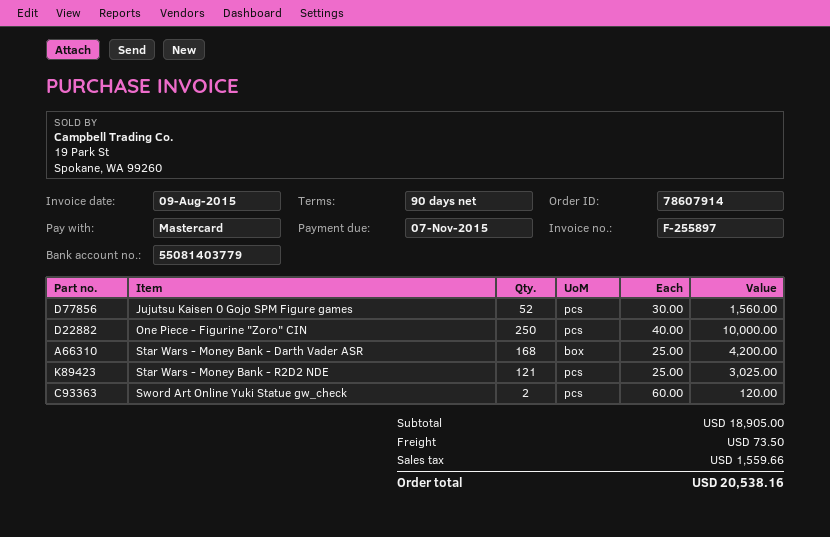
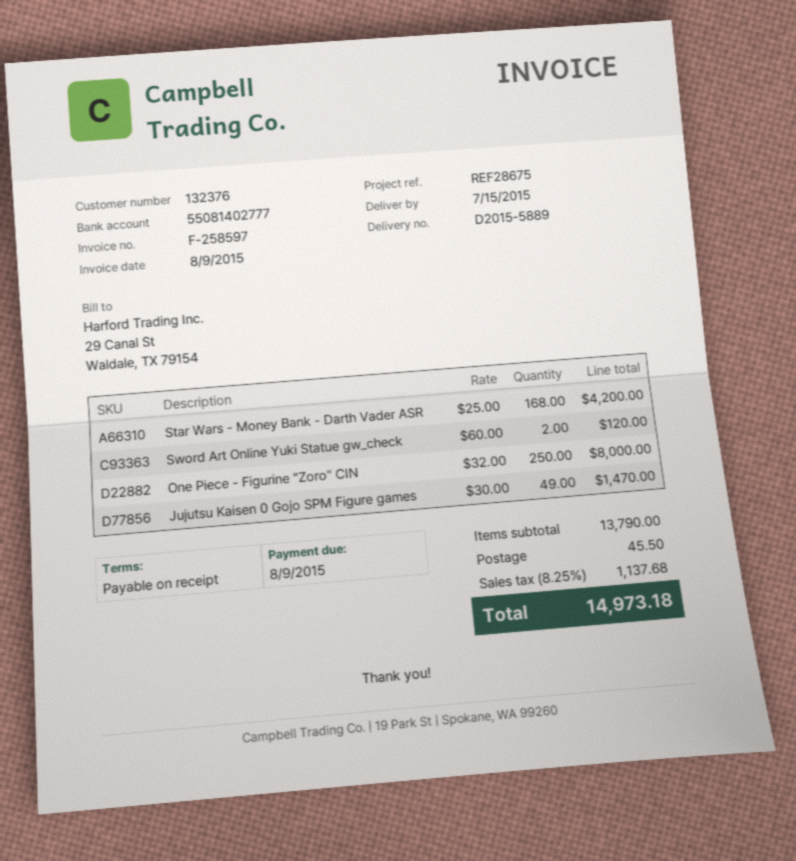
invoice number: F-255897 -> F-258597
payment terms: 90 days -> on receipt
due date: 2015-11-07 -> 2015-08-09
bank account: 55081403779 -> 55081402777
Jujutsu Kaisen 0 Gojo SPM Figure games: 52 x 30.00 = 1560.00 -> 49 x 30.00 = 1470.00
One Piece - Figurine "Zoro" CIN: 250 x 40.00 = 10000.00 -> 250 x 32.00 = 8000.00
Star Wars - Money Bank - R2D2 NDE: 121 x 25.00 = 3025.00 -> none
subtotal: 18905.00 -> 13790.00
shipping: 73.50 -> 45.50
tax: 1559.66 -> 1137.68
total: 20538.16 -> 14973.18

